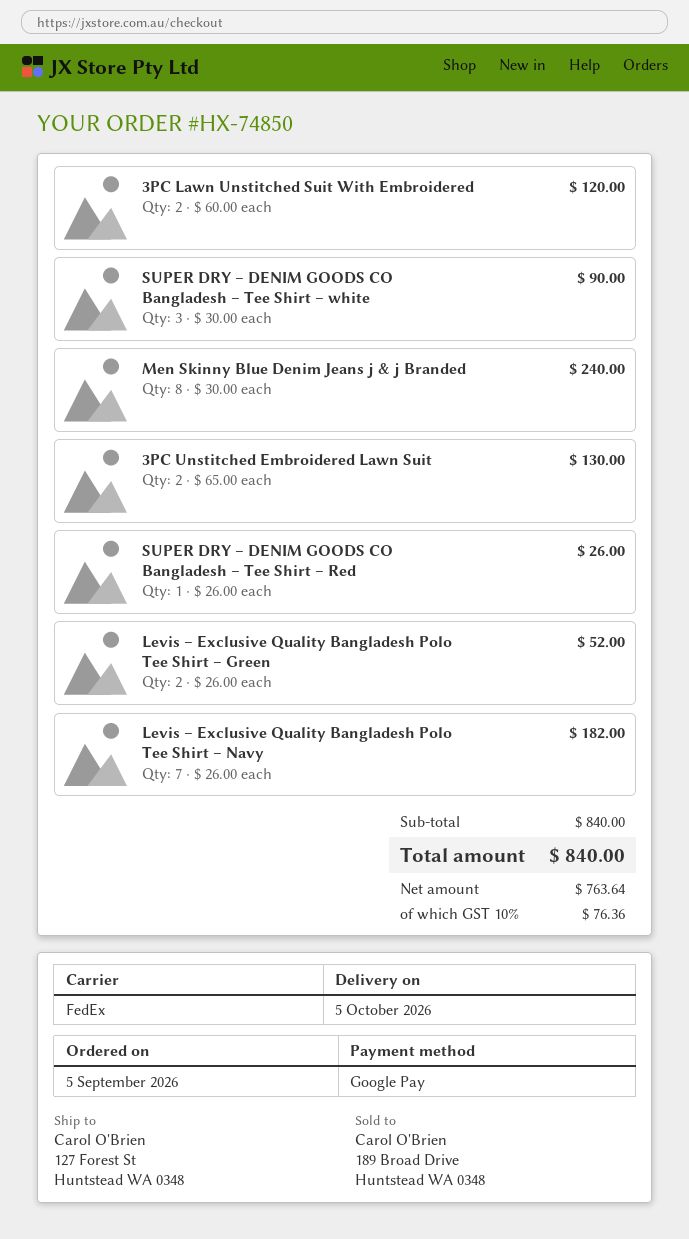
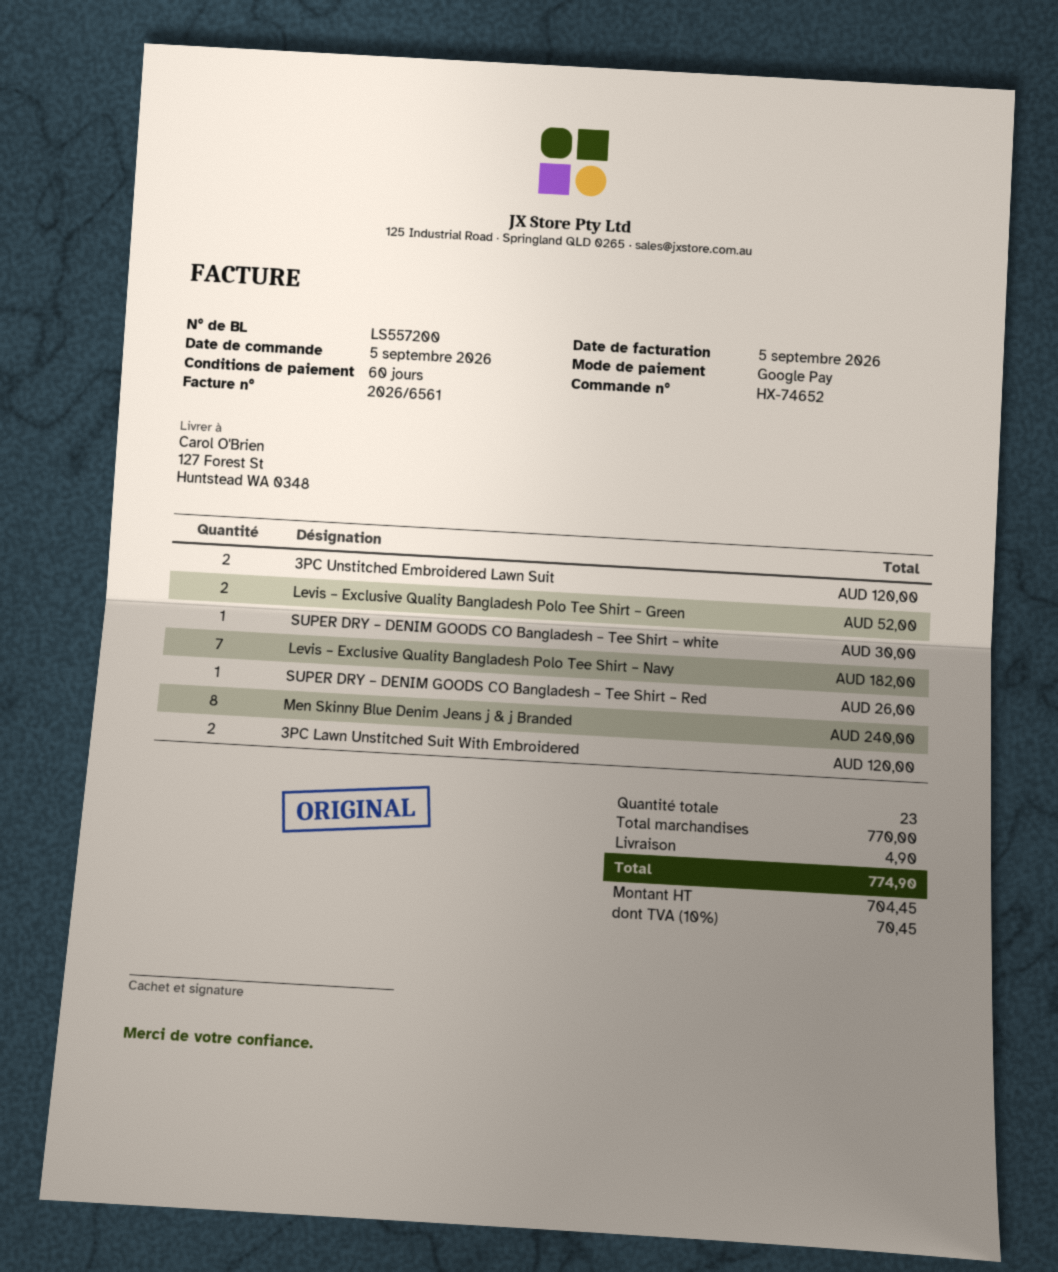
order number: HX-74850 -> HX-74652
SUPER DRY – DENIM GOODS CO Bangladesh – Tee Shirt – white: 3 for 90.00 -> 1 for 30.00
3PC Unstitched Embroidered Lawn Suit: 2 for 130.00 -> 2 for 120.00
subtotal: 840.00 -> 770.00
shipping: none -> 4.90
net: 763.64 -> 704.45
tax: 10% = 76.36 -> 10% = 70.45
total: 840.00 -> 774.90

